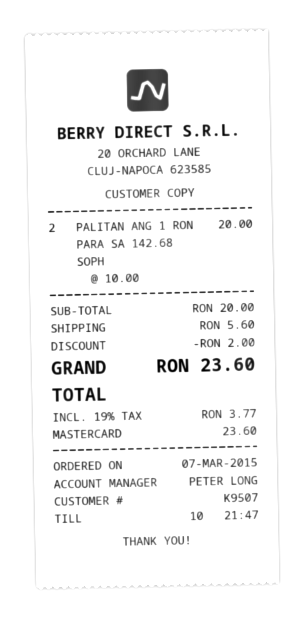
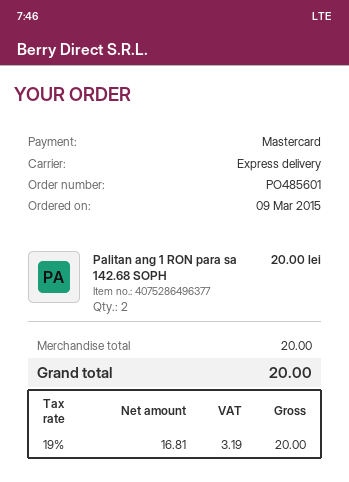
order date: 2015-03-07 -> 2015-03-09
discount: 2.00 -> none
shipping: 5.60 -> none
tax: 19% = 3.77 -> 19% = 3.19
total: 23.60 -> 20.00

